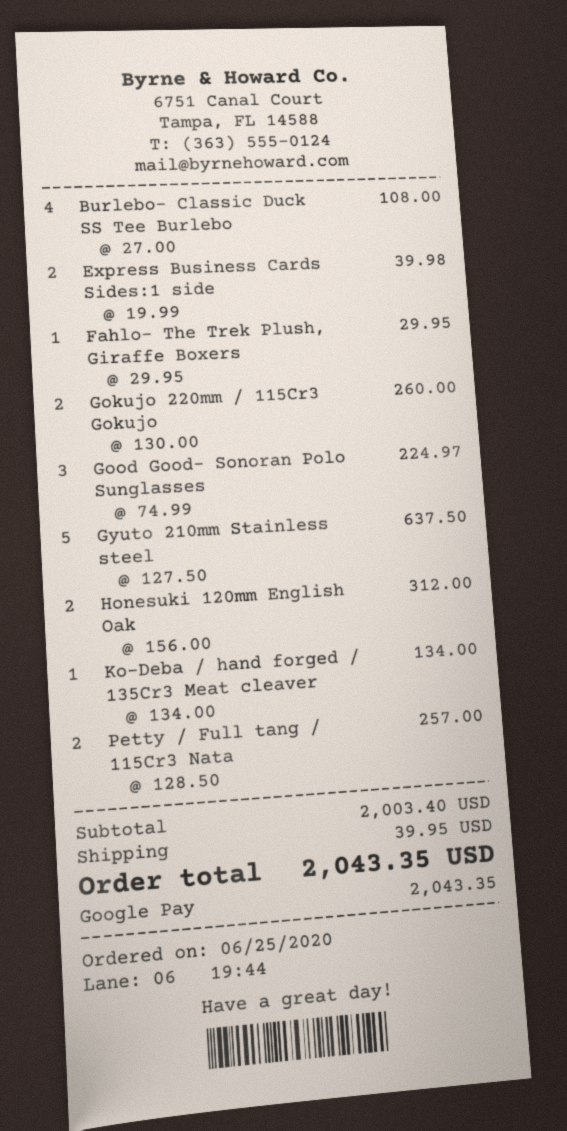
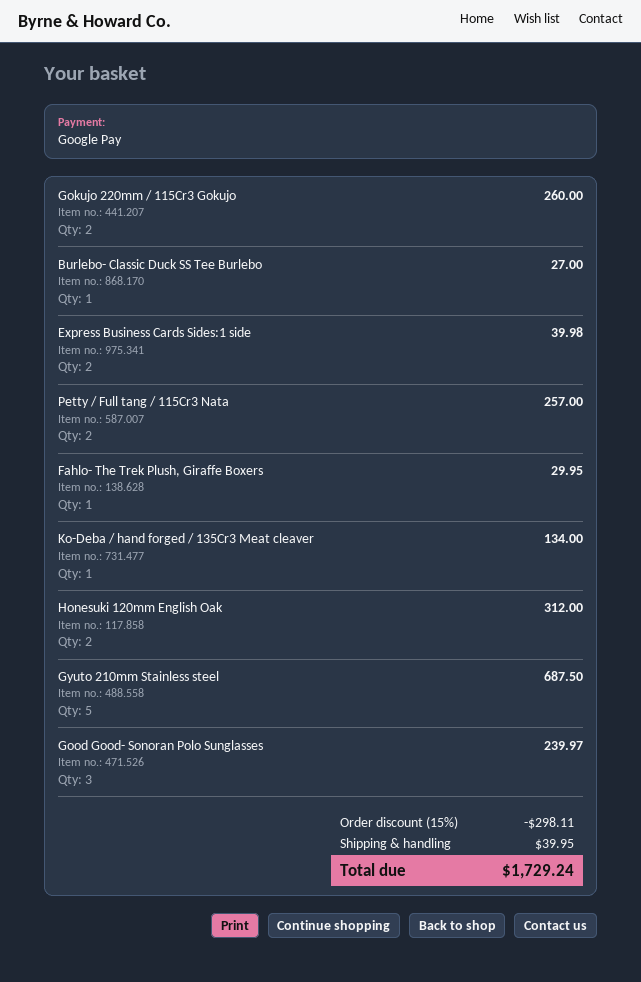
Burlebo- Classic Duck SS Tee Burlebo: 4 for 108.00 -> 1 for 27.00
Good Good- Sonoran Polo Sunglasses: 3 for 224.97 -> 3 for 239.97
Gyuto 210mm Stainless steel: 5 for 637.50 -> 5 for 687.50
discount: none -> 15% = 298.11
total: 2043.35 -> 1729.24

